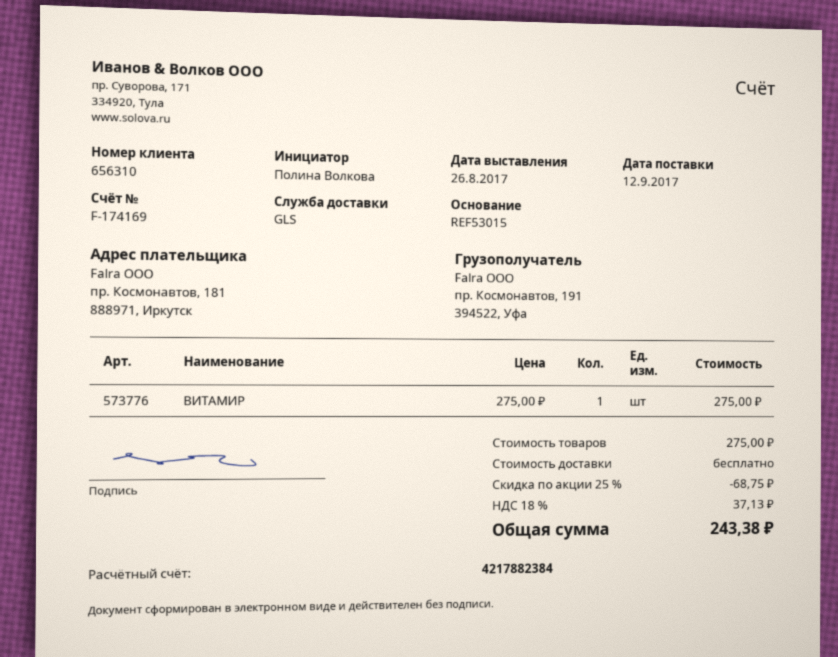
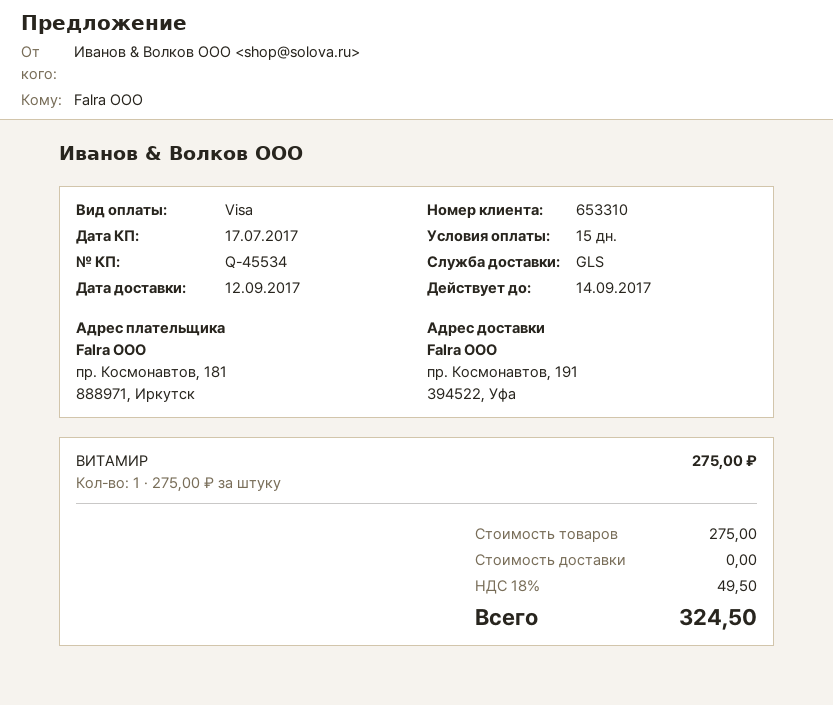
customer number: 656310 -> 653310
discount: 25% = 68.75 -> none
tax: 18% = 37.13 -> 18% = 49.50
total: 243.38 -> 324.50

